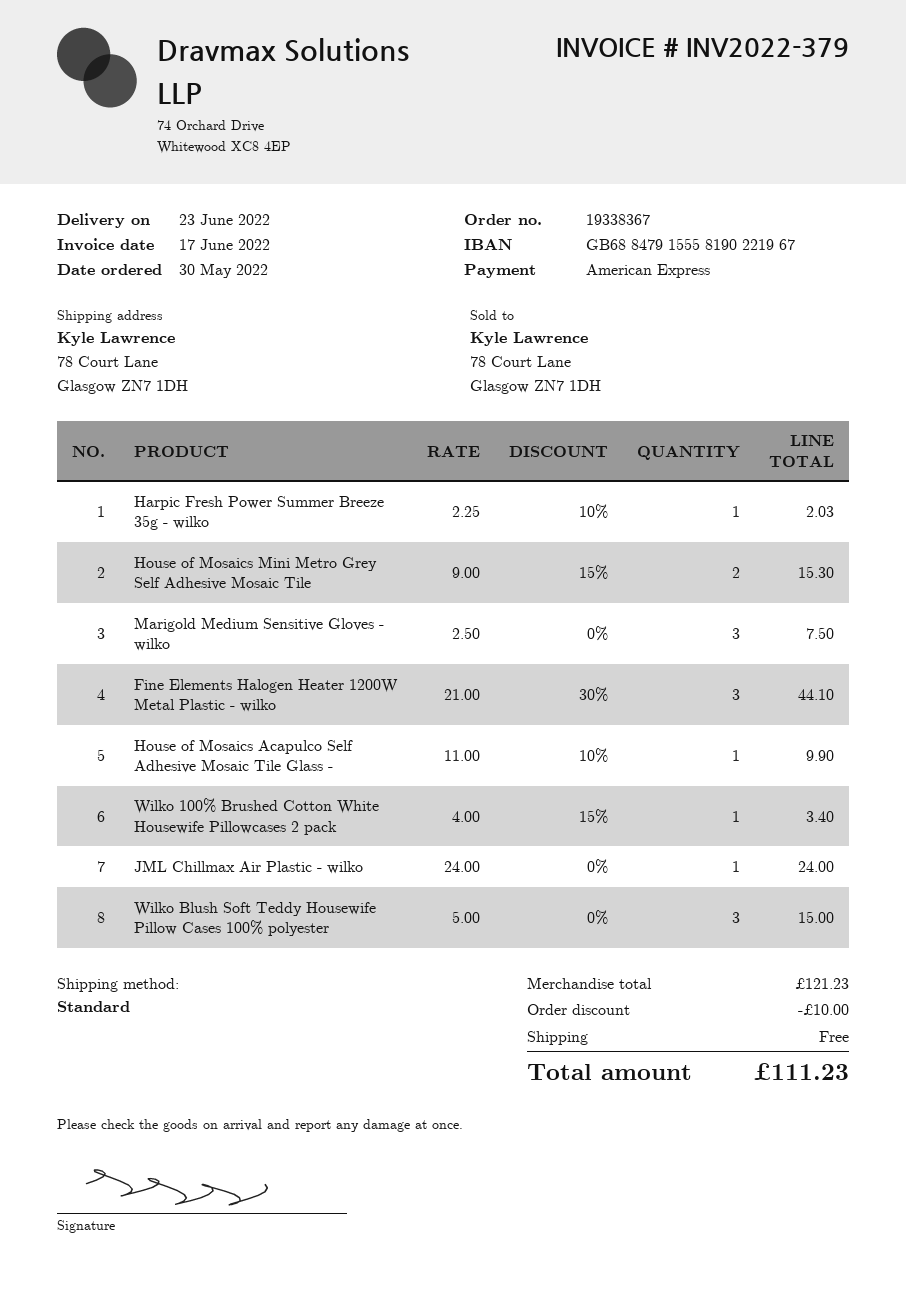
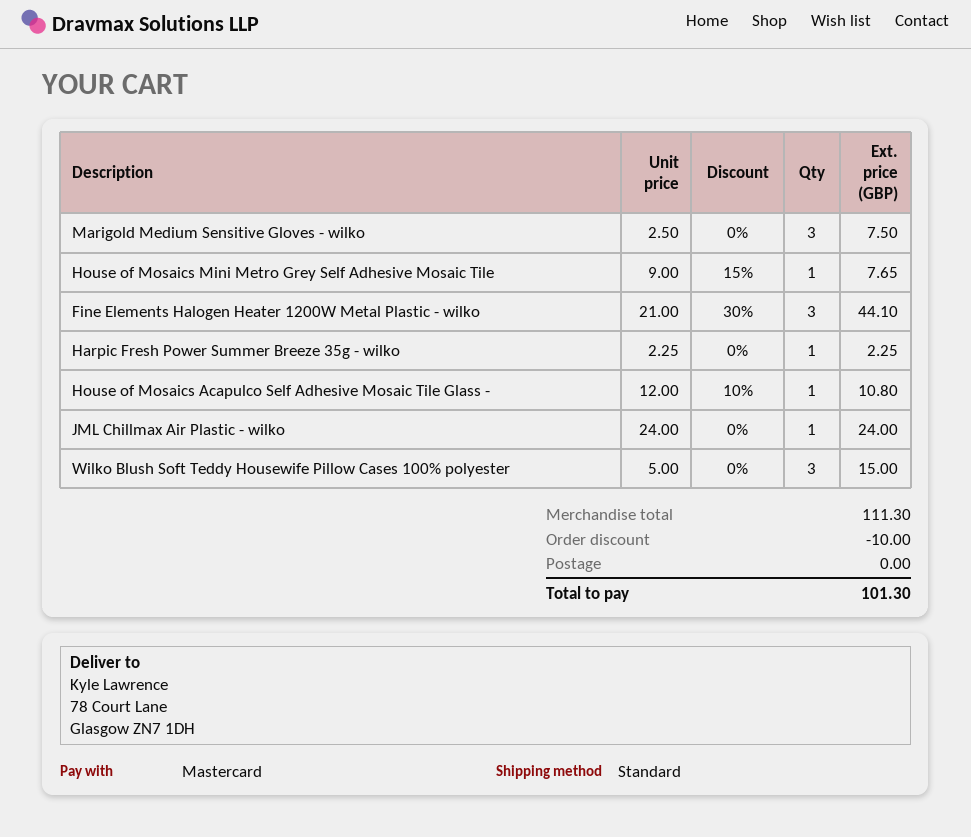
payment method: American Express -> Mastercard
Harpic Fresh Power Summer Breeze 35g - wilko: 1 x 2.25 - 10% = 2.03 -> 1 x 2.25 = 2.25
House of Mosaics Mini Metro Grey Self Adhesive Mosaic Tile: 2 x 9.00 - 15% = 15.30 -> 1 x 9.00 - 15% = 7.65
House of Mosaics Acapulco Self Adhesive Mosaic Tile Glass -: 1 x 11.00 - 10% = 9.90 -> 1 x 12.00 - 10% = 10.80
Wilko 100% Brushed Cotton White Housewife Pillowcases 2 pack: 1 x 4.00 - 15% = 3.40 -> none
subtotal: 121.23 -> 111.30
total: 111.23 -> 101.30

